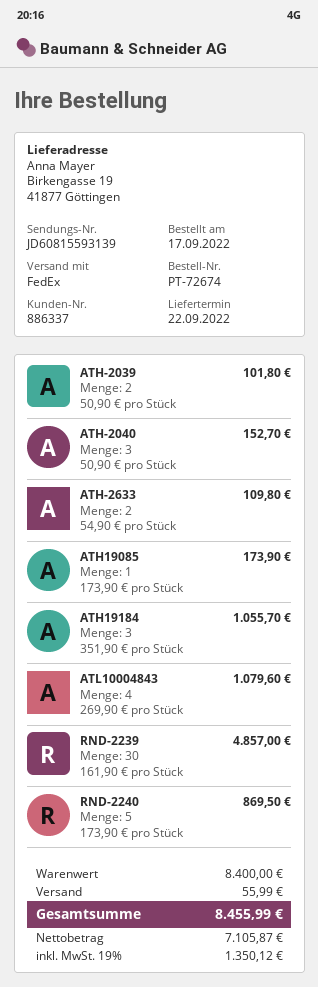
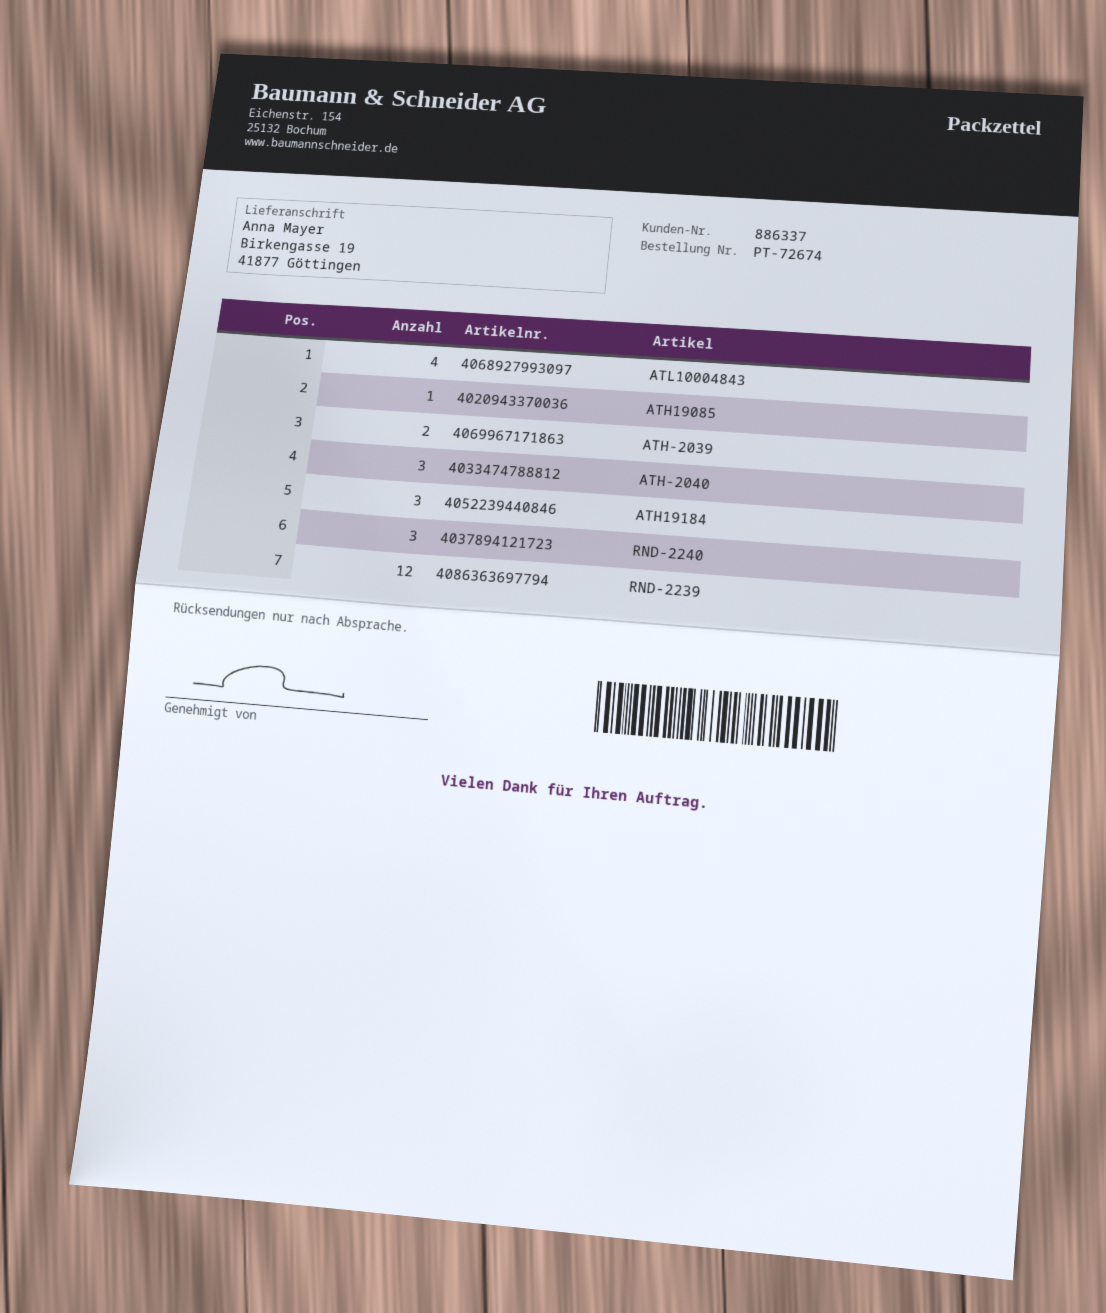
ATH-2633: 2 -> none
RND-2239: 30 -> 12
RND-2240: 5 -> 3

